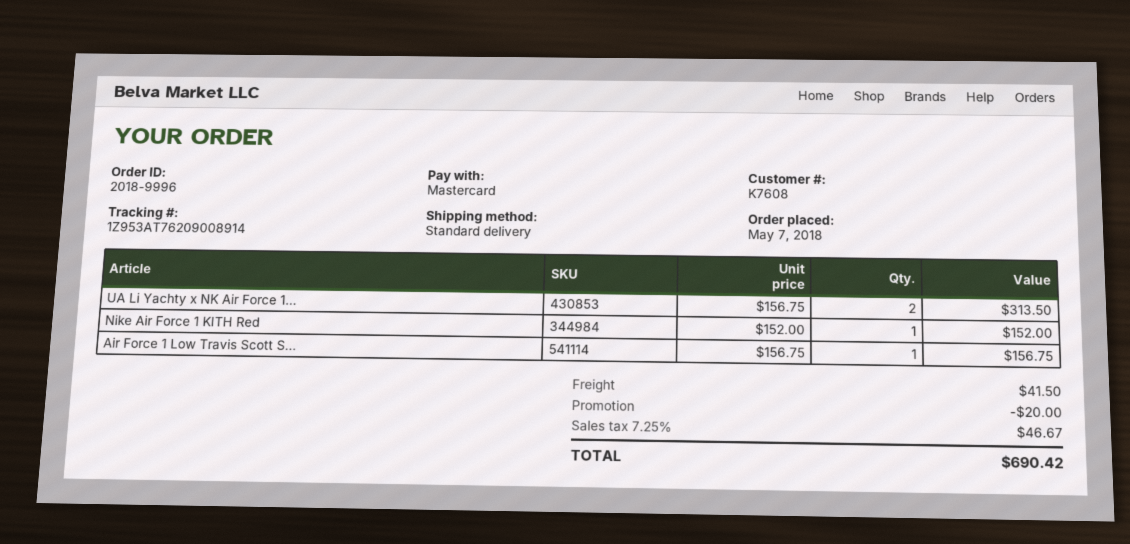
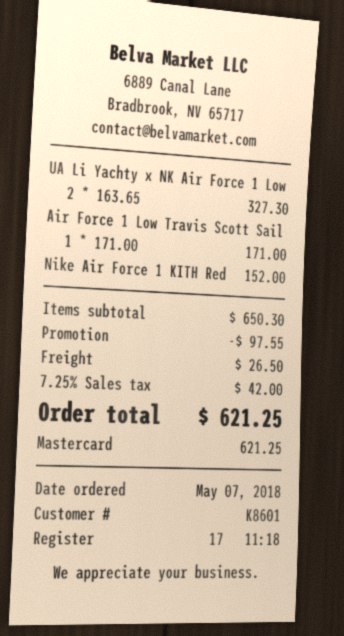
customer number: K7608 -> K8601
UA Li Yachty x NK Air Force 1...: 2 x 156.75 = 313.50 -> 2 x 163.65 = 327.30
Air Force 1 Low Travis Scott S...: 1 x 156.75 = 156.75 -> 1 x 171.00 = 171.00
discount: 20.00 -> 97.55
shipping: 41.50 -> 26.50
tax: 7.25% = 46.67 -> 7.25% = 42.00
total: 690.42 -> 621.25

